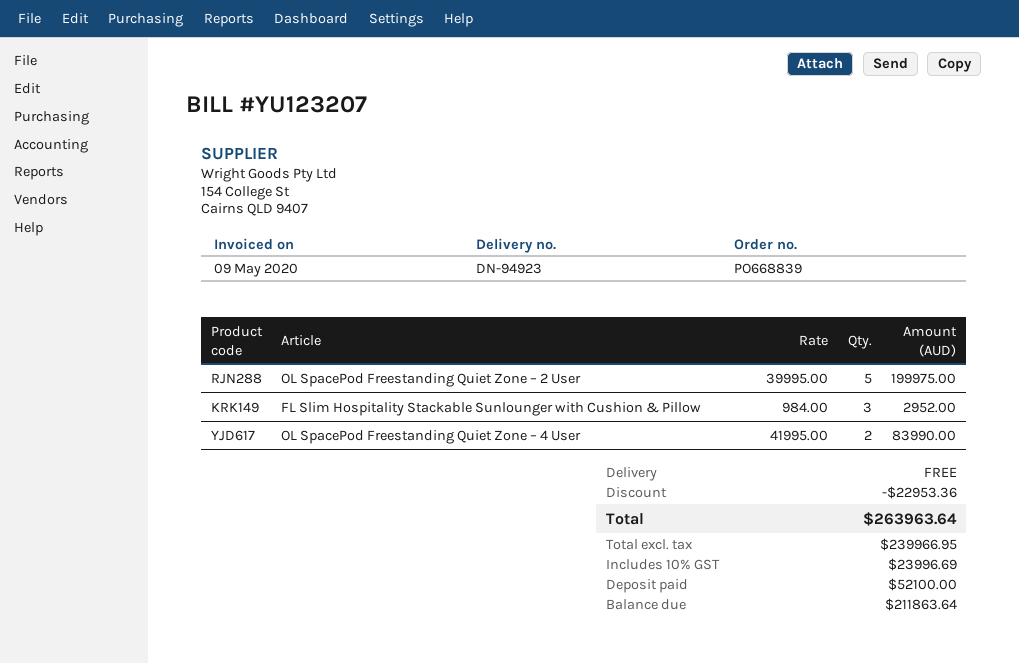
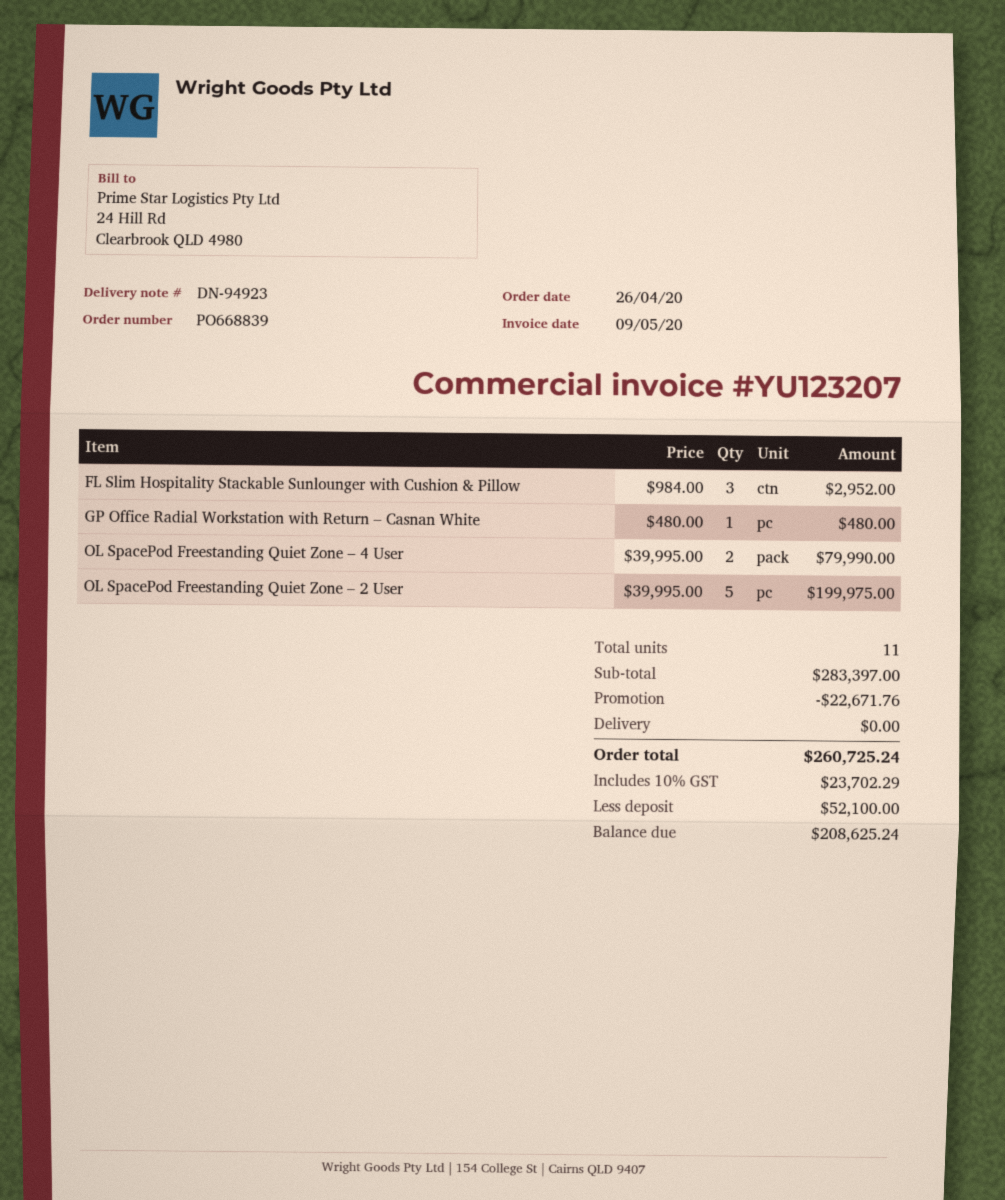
OL SpacePod Freestanding Quiet Zone – 4 User: 2 x 41995.00 = 83990.00 -> 2 x 39995.00 = 79990.00
GP Office Radial Workstation with Return – Casnan White: none -> 1 x 480.00 = 480.00
discount: 22953.36 -> 22671.76
tax: 10% = 23996.69 -> 10% = 23702.29
total: 263963.64 -> 260725.24
balance: 211863.64 -> 208625.24

